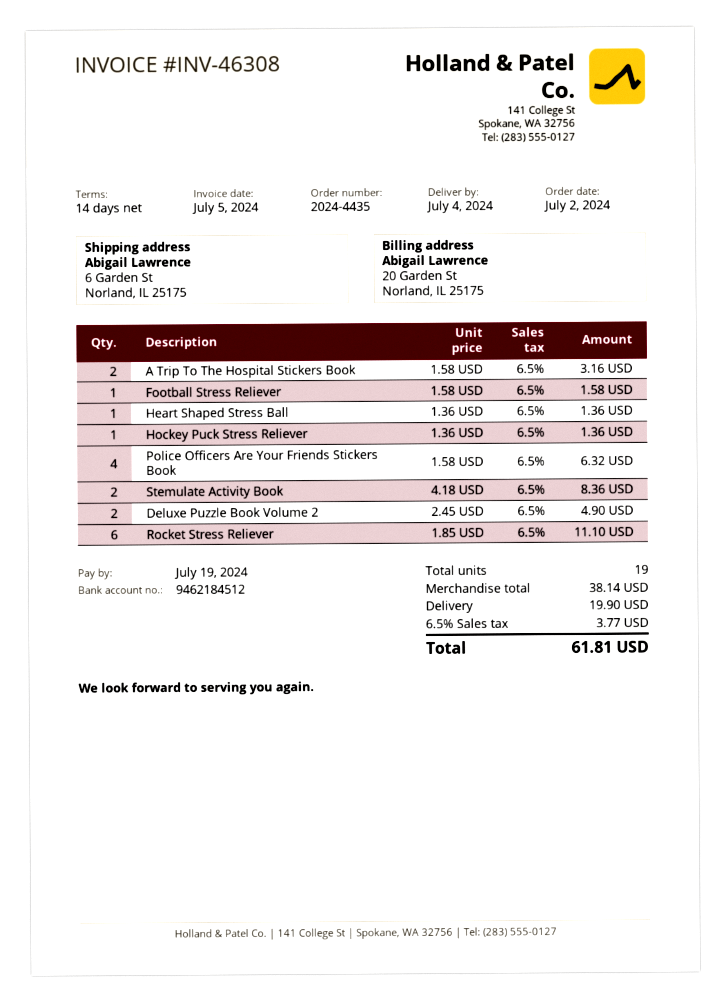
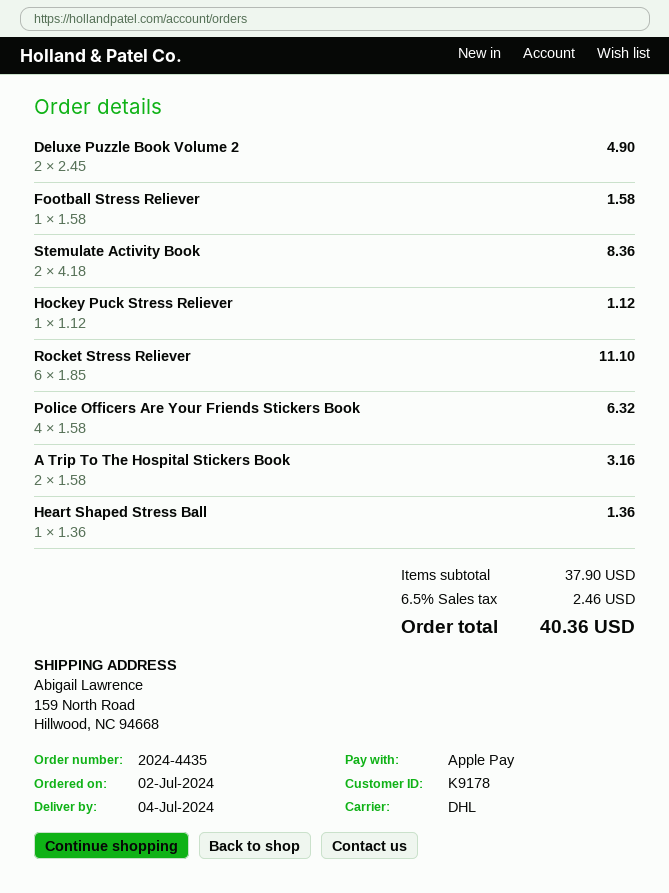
ship to: 6 Garden St, Norland, IL 25175 -> 159 North Road, Hillwood, NC 94668
Hockey Puck Stress Reliever: 1 x 1.36 = 1.36 -> 1 x 1.12 = 1.12
subtotal: 38.14 -> 37.90
shipping: 19.90 -> none
tax: 6.5% = 3.77 -> 6.5% = 2.46
total: 61.81 -> 40.36

